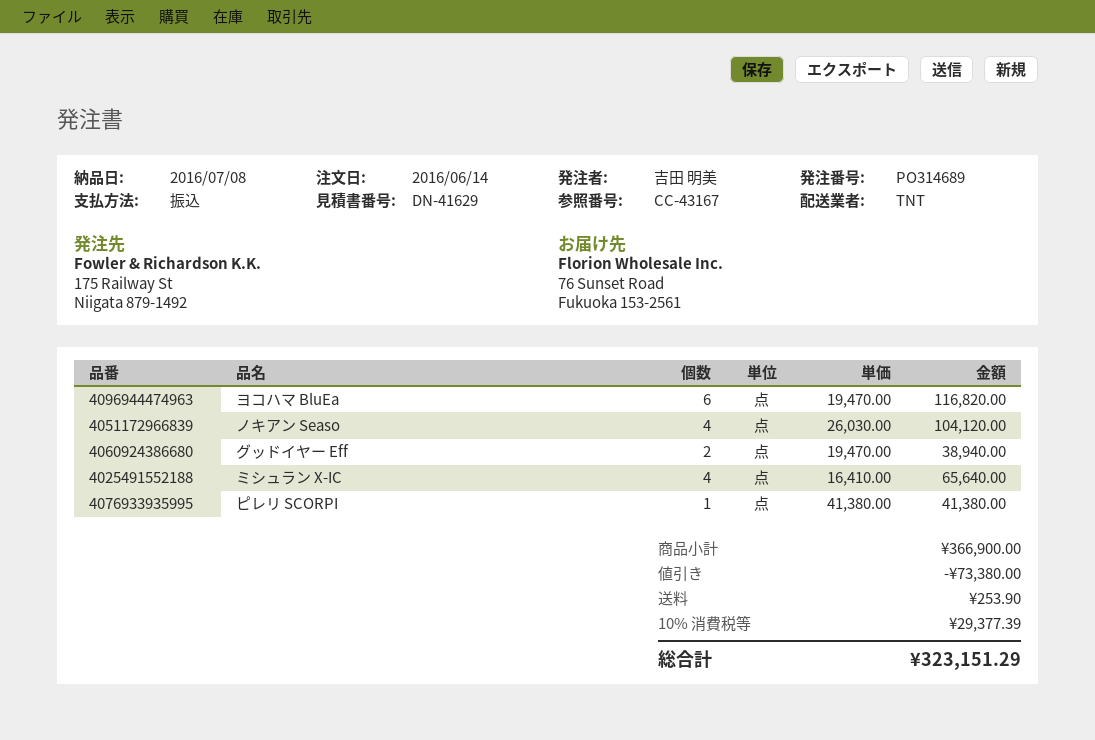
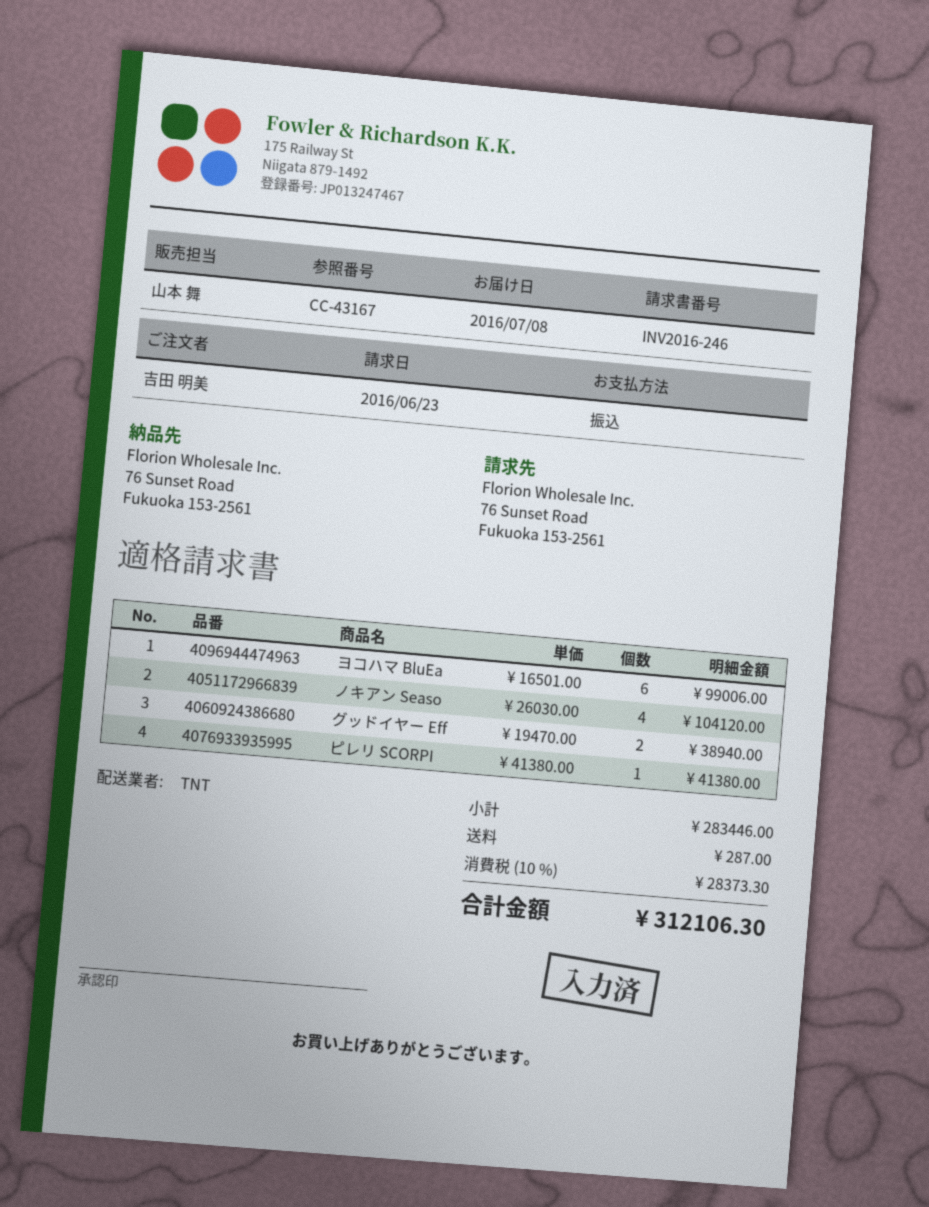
ヨコハマ BluEa: 6 x 19470.00 = 116820.00 -> 6 x 16501.00 = 99006.00
ミシュラン X-IC: 4 x 16410.00 = 65640.00 -> none
subtotal: 366900.00 -> 283446.00
discount: 73380.00 -> none
shipping: 253.90 -> 287.00
tax: 10% = 29377.39 -> 10% = 28373.30
total: 323151.29 -> 312106.30

